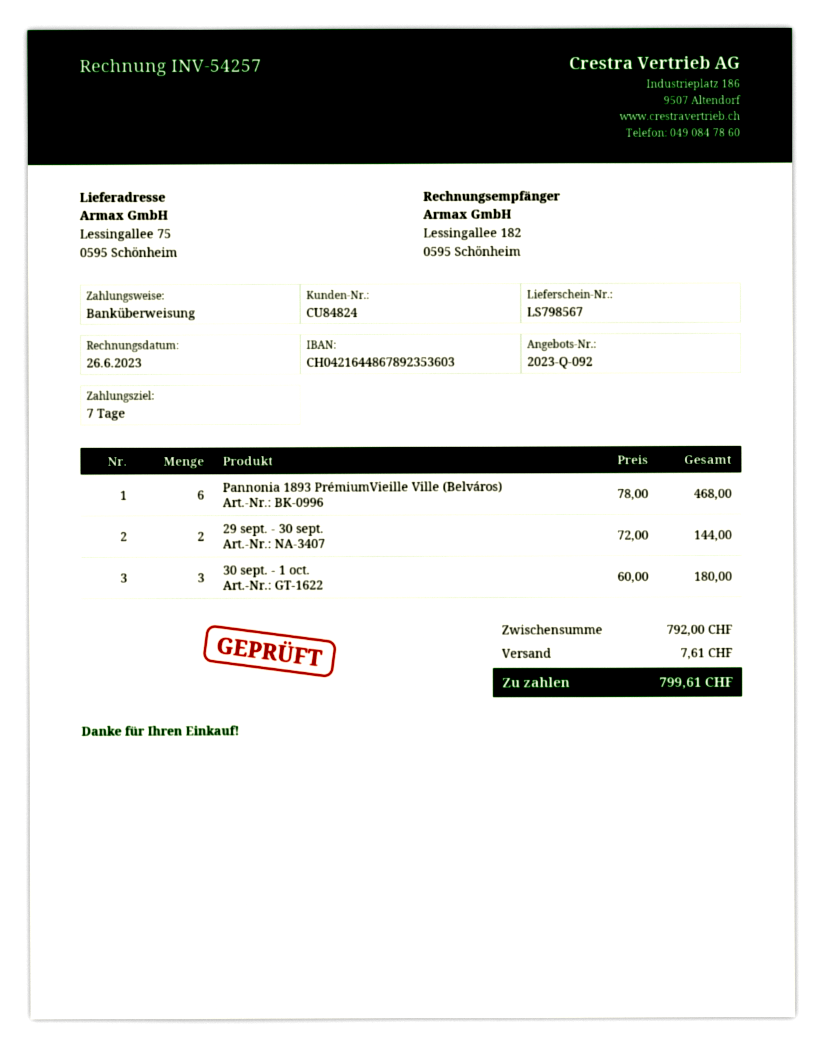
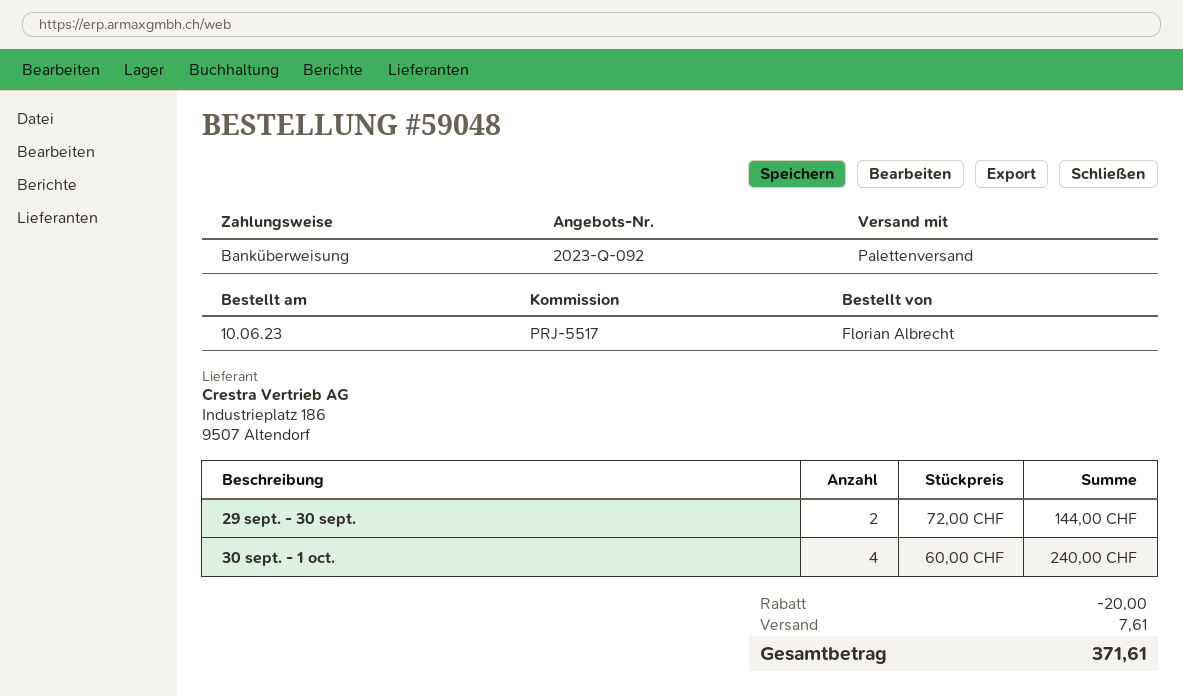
Pannonia 1893 PrémiumVieille Ville (Belváros): 6 x 78.00 = 468.00 -> none
30 sept. - 1 oct.: 3 x 60.00 = 180.00 -> 4 x 60.00 = 240.00
discount: none -> 20.00
total: 799.61 -> 371.61

